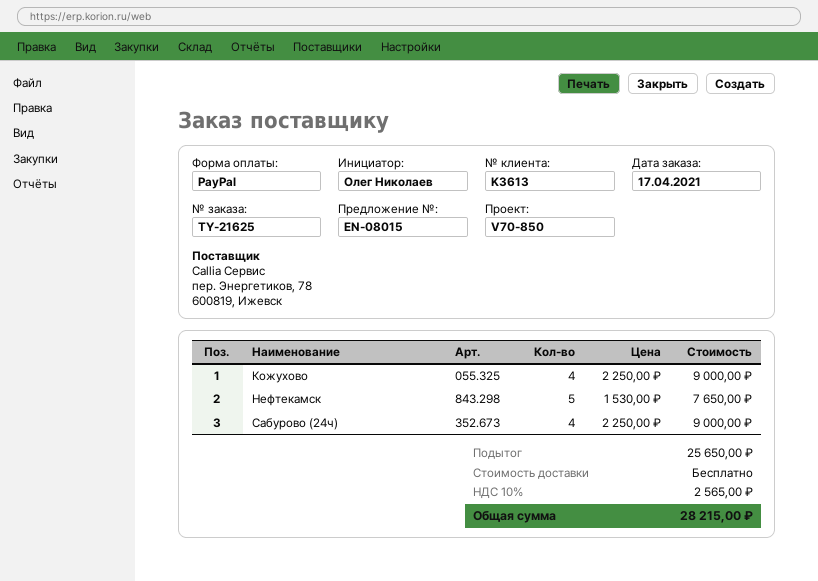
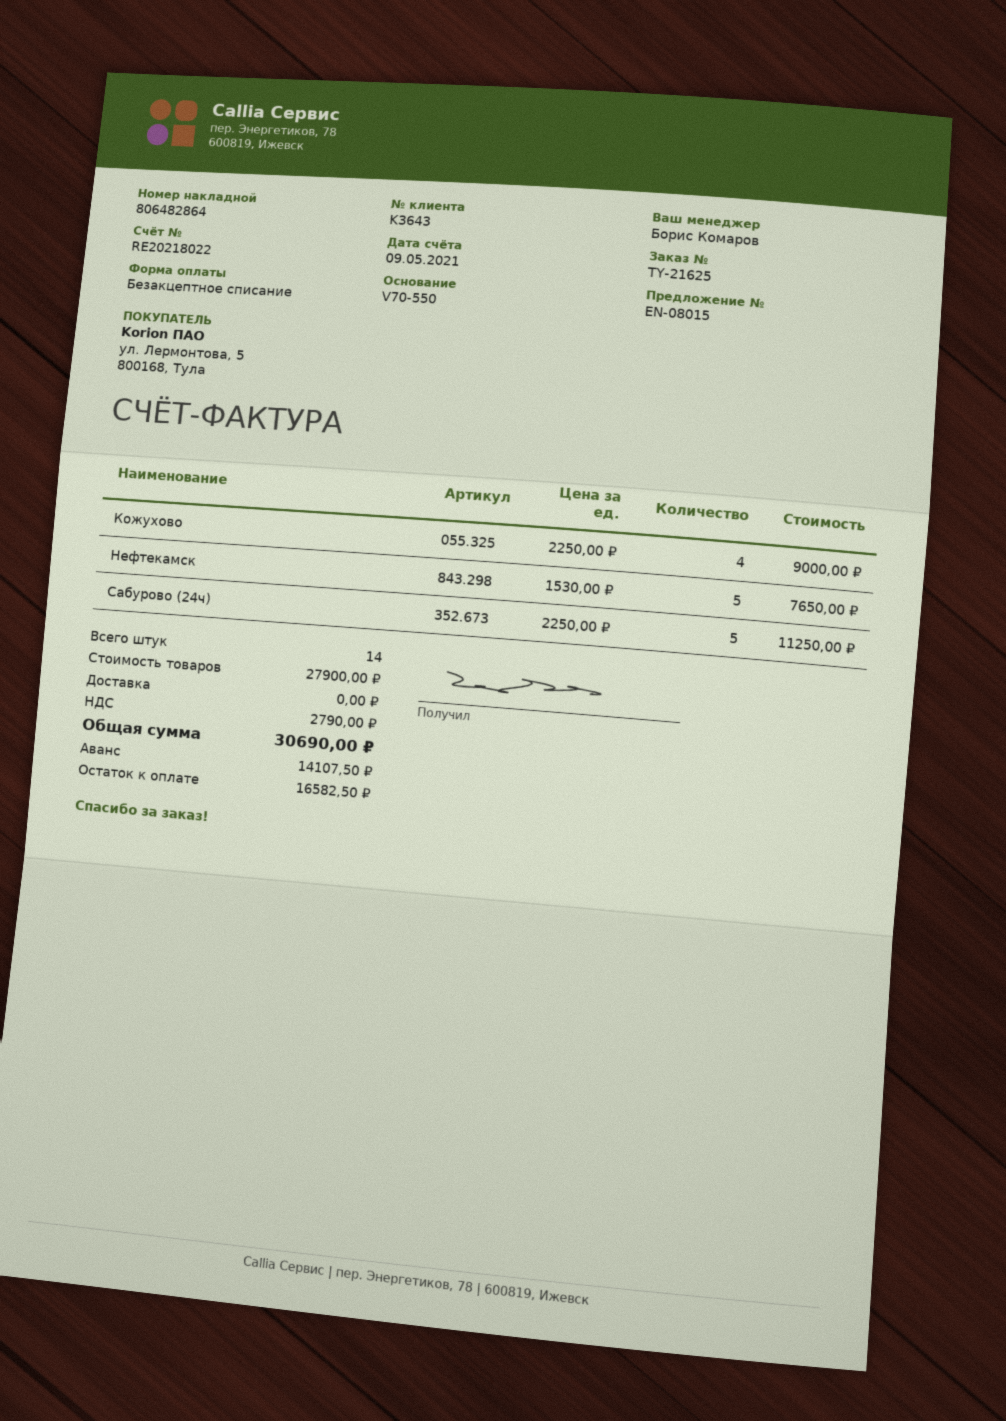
customer number: K3613 -> K3643
reference: V70-850 -> V70-550
payment method: PayPal -> direct debit
Сабурово (24ч): 4 x 2250.00 = 9000.00 -> 5 x 2250.00 = 11250.00
subtotal: 25650.00 -> 27900.00
tax: 2565.00 -> 2790.00
total: 28215.00 -> 30690.00

